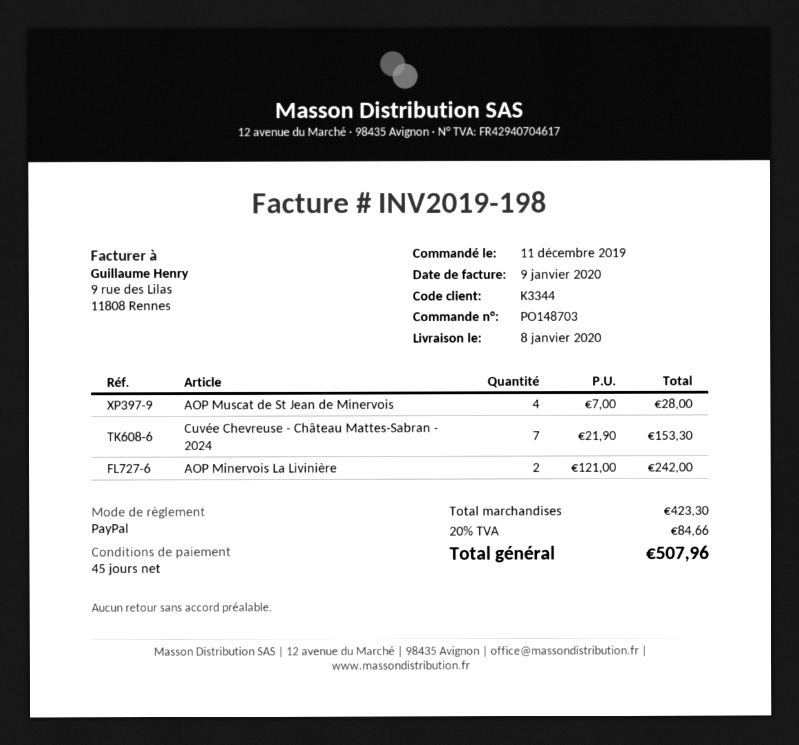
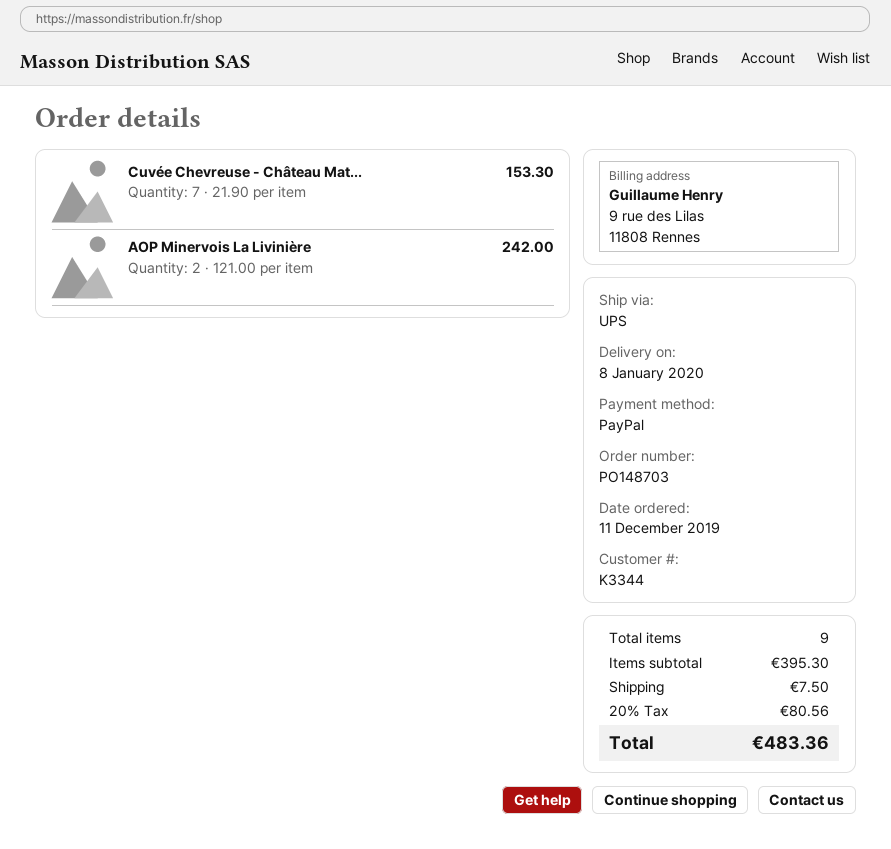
AOP Muscat de St Jean de Minervois: 4 x 7.00 = 28.00 -> none
subtotal: 423.30 -> 395.30
shipping: none -> 7.50
tax: 20% = 84.66 -> 20% = 80.56
total: 507.96 -> 483.36

